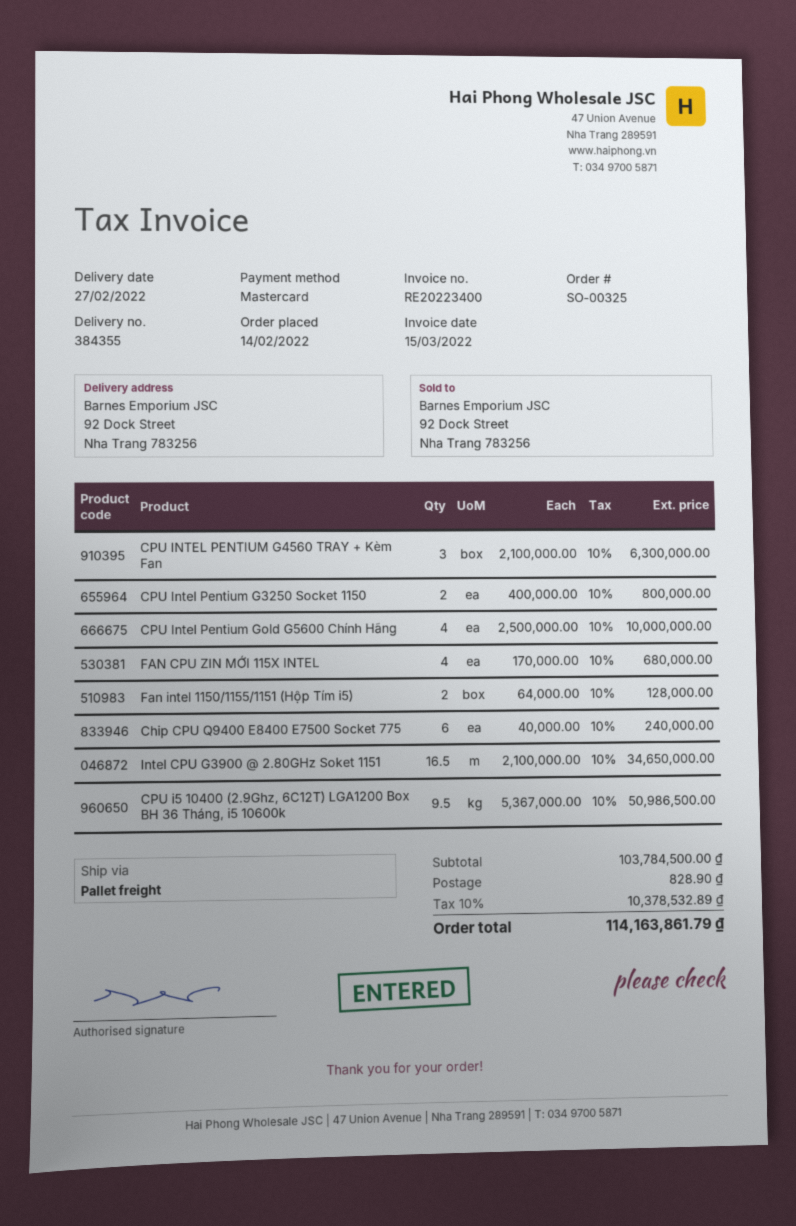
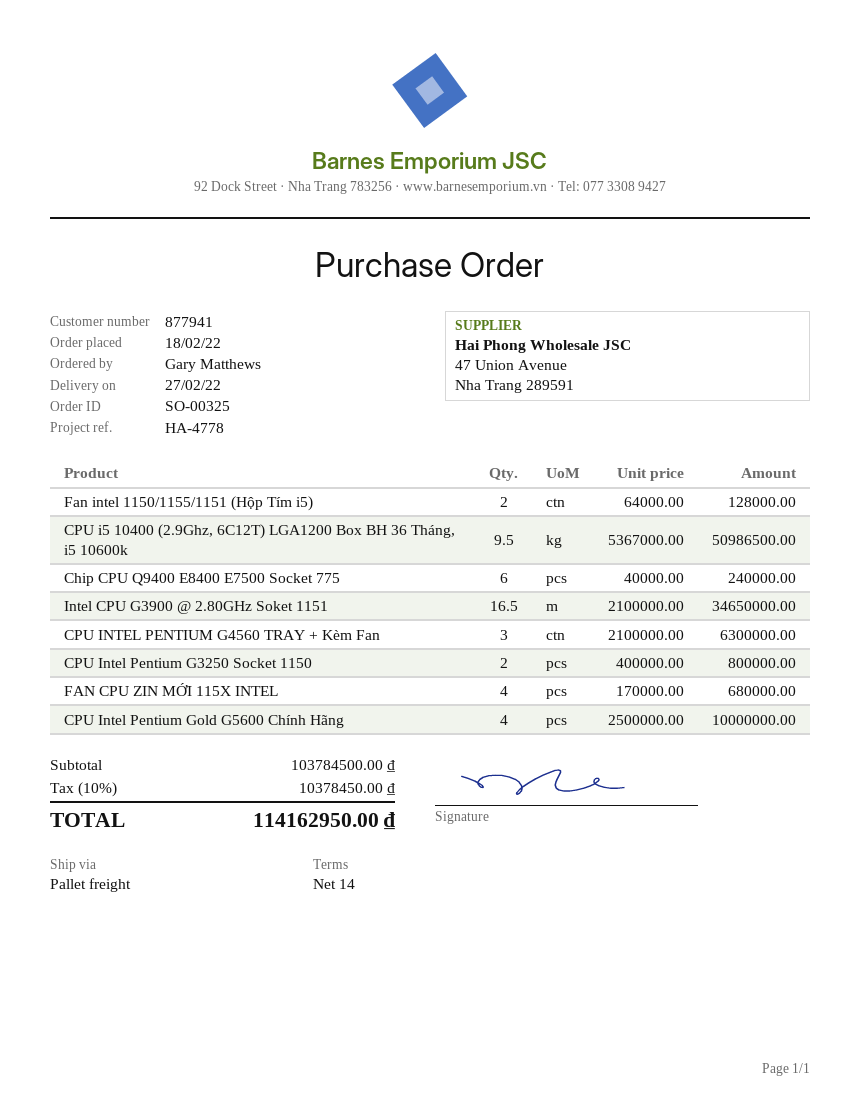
order date: 2022-02-14 -> 2022-02-18
shipping: 828.90 -> none
tax: 10% = 10378532.89 -> 10% = 10378450.00
total: 114163861.79 -> 114162950.00

